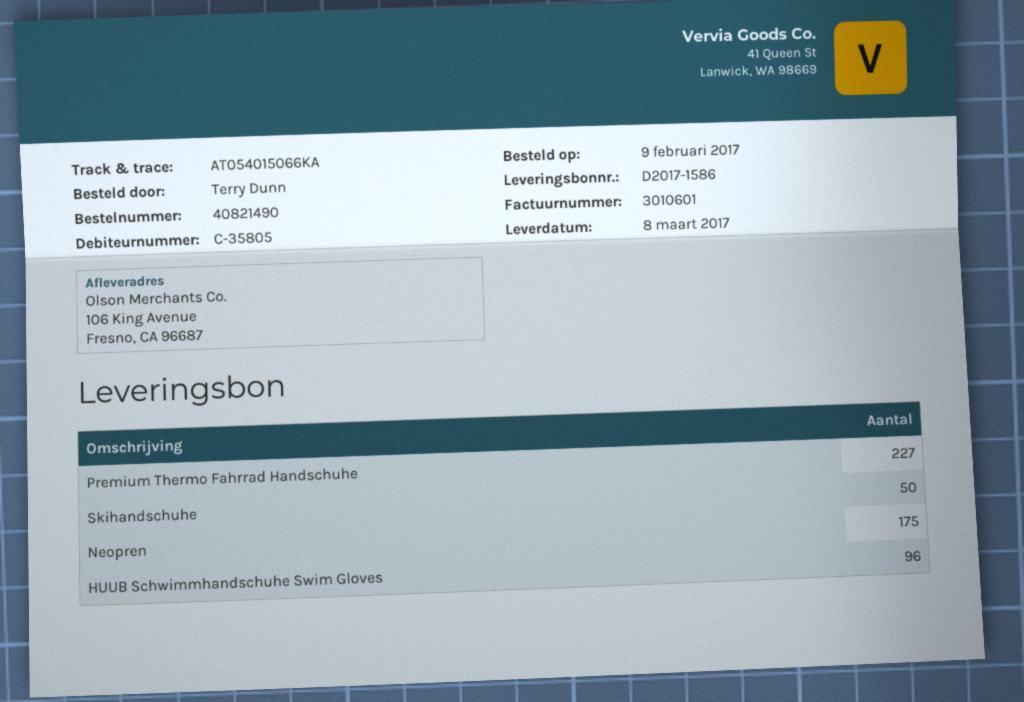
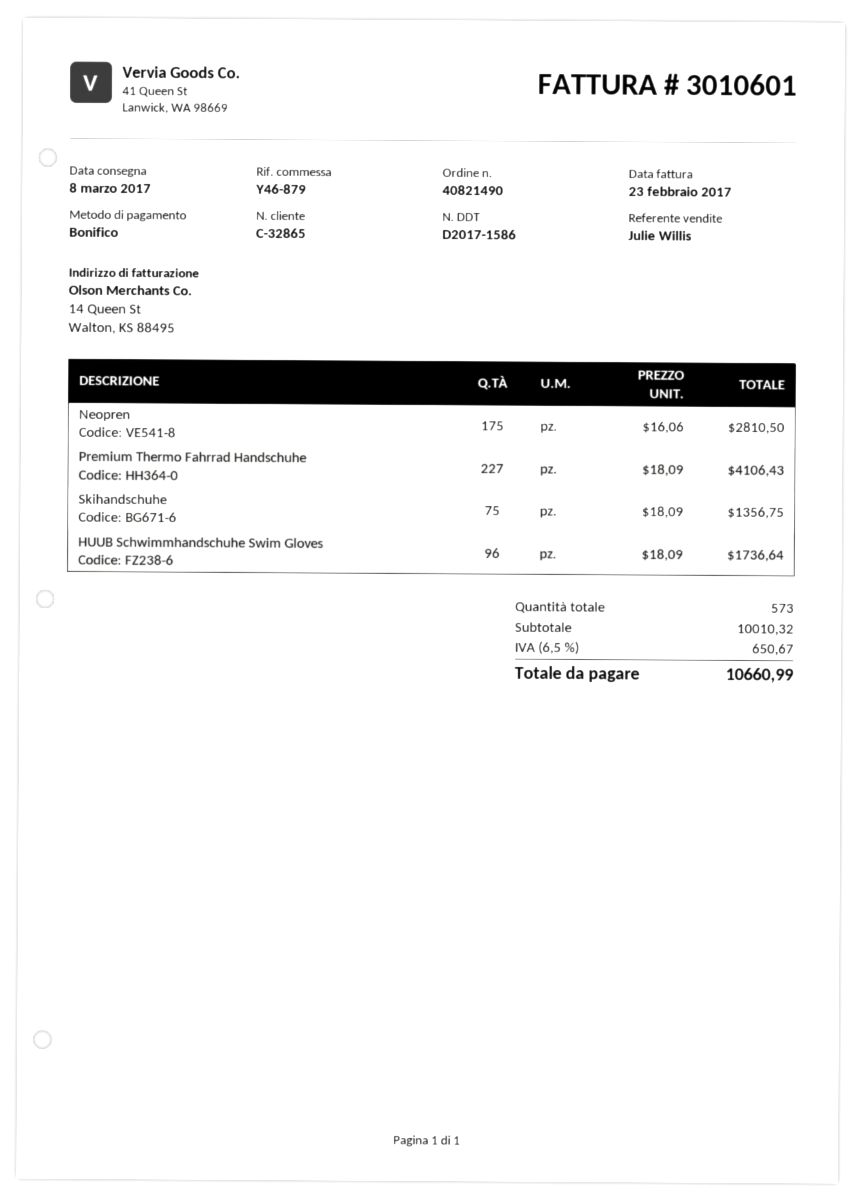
customer number: C-35805 -> C-32865
Skihandschuhe: 50 -> 75

